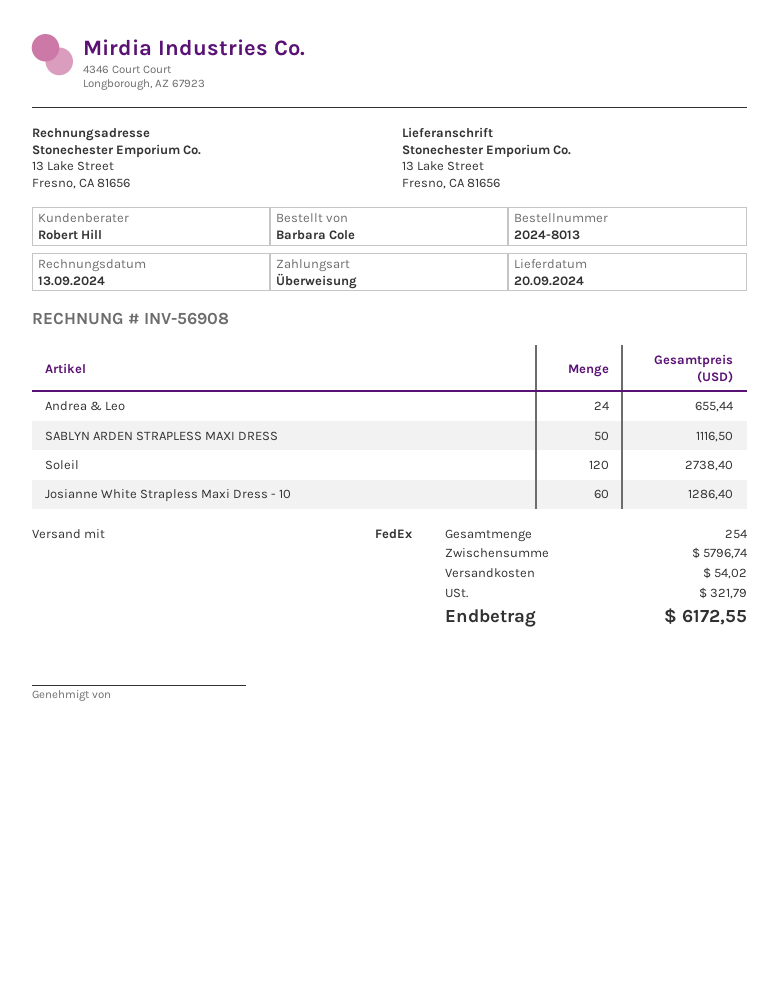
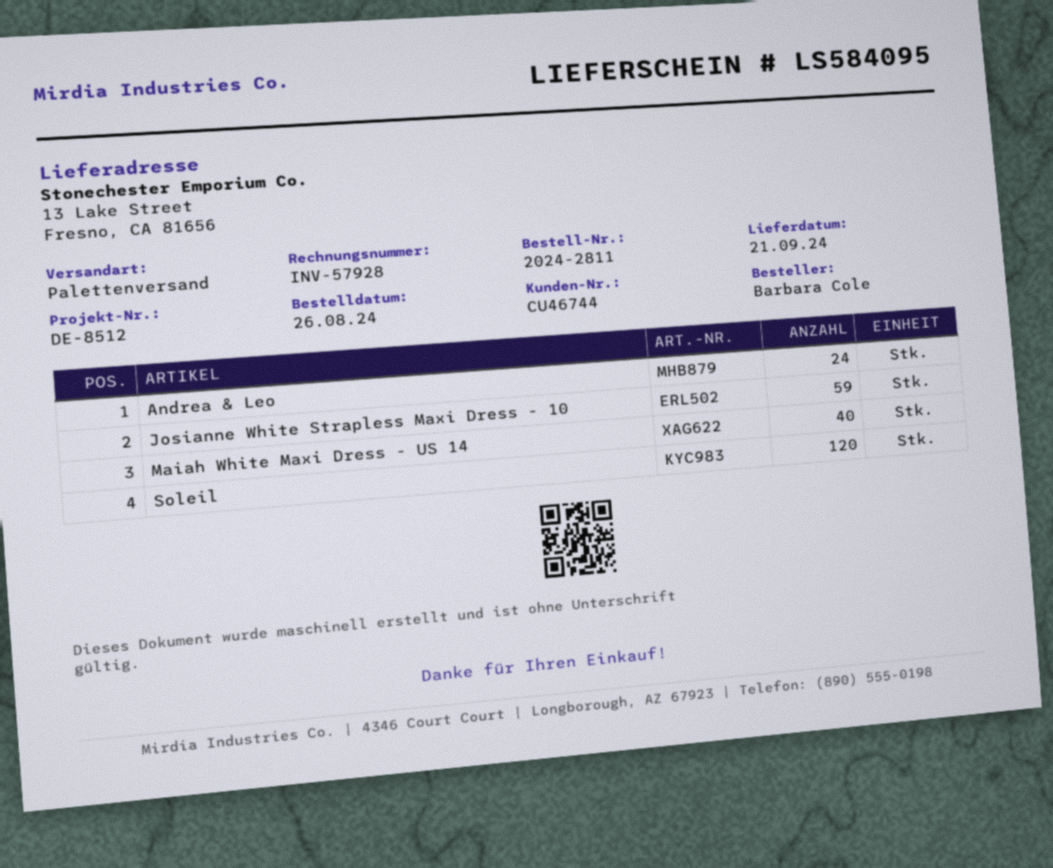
order number: 2024-8013 -> 2024-2811
delivery date: 2024-09-20 -> 2024-09-21
invoice number: INV-56908 -> INV-57928
shipping method: FedEx -> pallet freight
SABLYN ARDEN STRAPLESS MAXI DRESS: 50 -> none
Josianne White Strapless Maxi Dress - 10: 60 -> 59
Maiah White Maxi Dress - US 14: none -> 40

